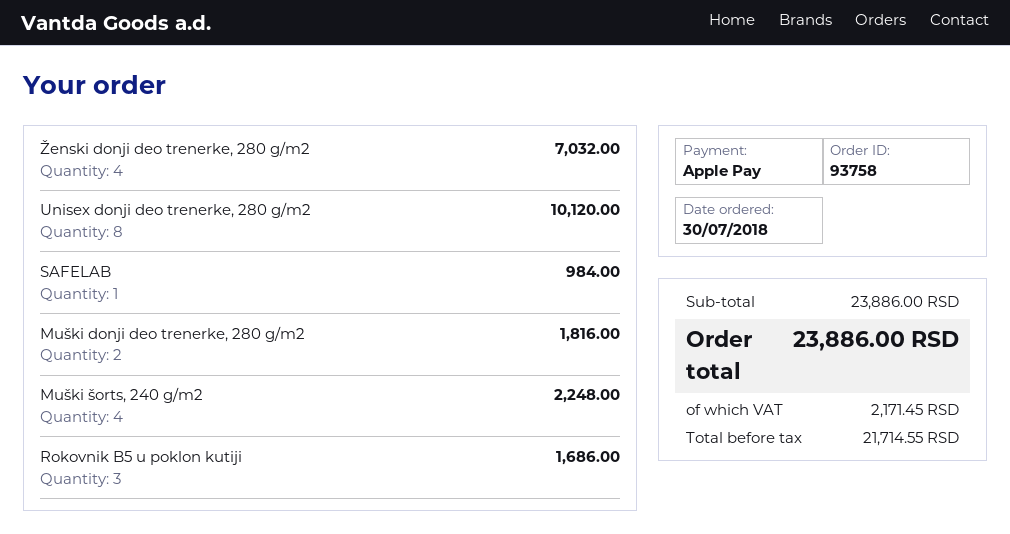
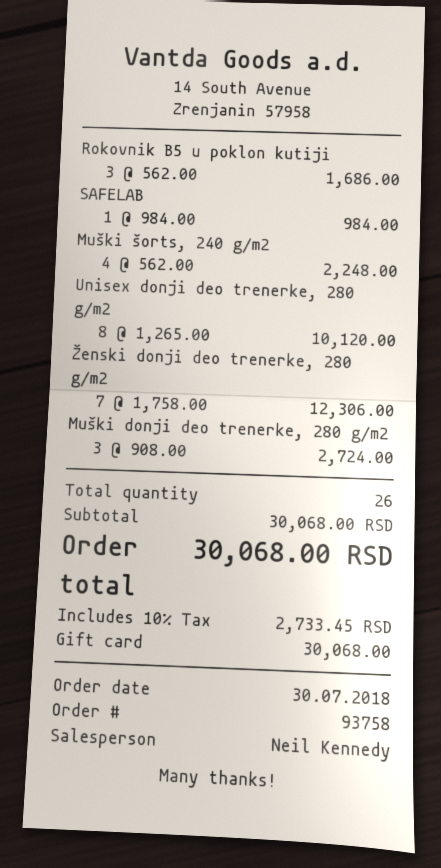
payment method: Apple Pay -> gift card
Ženski donji deo trenerke, 280 g/m2: 4 for 7032.00 -> 7 for 12306.00
Muški donji deo trenerke, 280 g/m2: 2 for 1816.00 -> 3 for 2724.00
subtotal: 23886.00 -> 30068.00
tax: 2171.45 -> 2733.45
total: 23886.00 -> 30068.00

